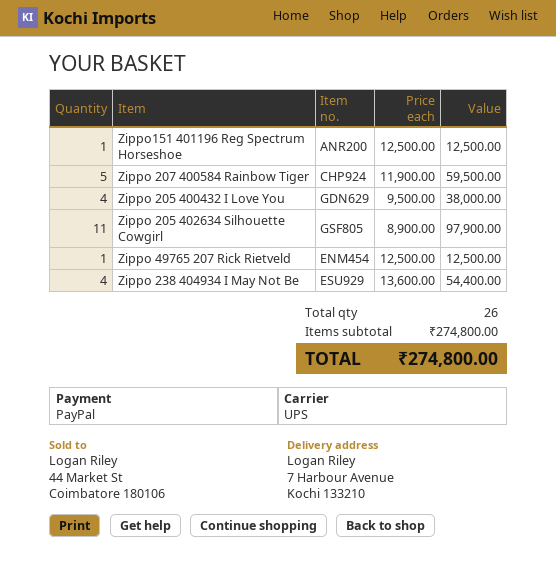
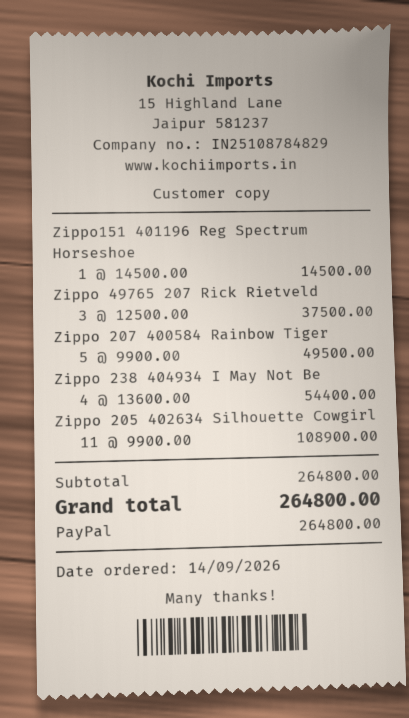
Zippo151 401196 Reg Spectrum Horseshoe: 1 x 12500.00 = 12500.00 -> 1 x 14500.00 = 14500.00
Zippo 207 400584 Rainbow Tiger: 5 x 11900.00 = 59500.00 -> 5 x 9900.00 = 49500.00
Zippo 205 400432 I Love You: 4 x 9500.00 = 38000.00 -> none
Zippo 205 402634 Silhouette Cowgirl: 11 x 8900.00 = 97900.00 -> 11 x 9900.00 = 108900.00
Zippo 49765 207 Rick Rietveld: 1 x 12500.00 = 12500.00 -> 3 x 12500.00 = 37500.00
subtotal: 274800.00 -> 264800.00
total: 274800.00 -> 264800.00

